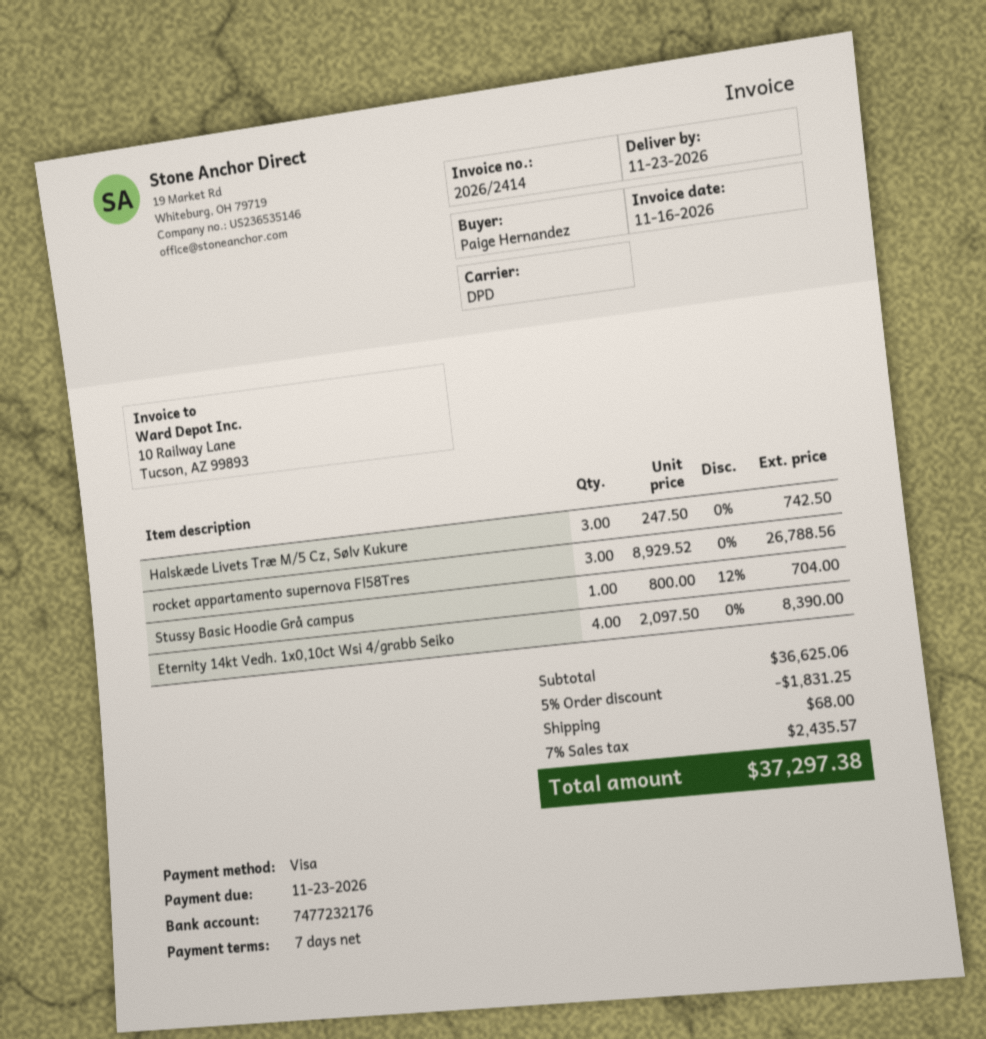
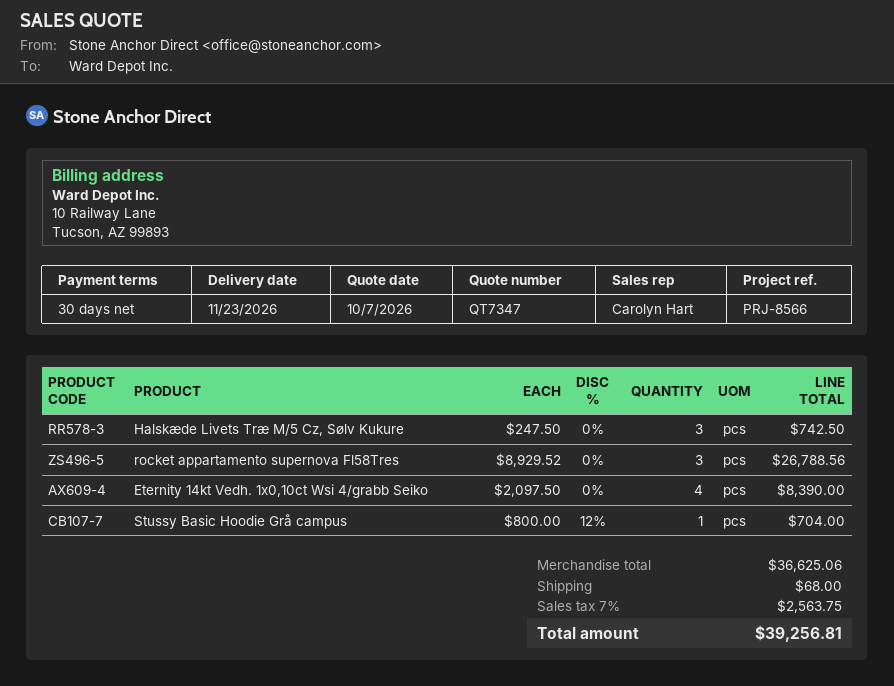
payment terms: 7 days -> 30 days
discount: 5% = 1831.25 -> none
tax: 7% = 2435.57 -> 7% = 2563.75
total: 37297.38 -> 39256.81

